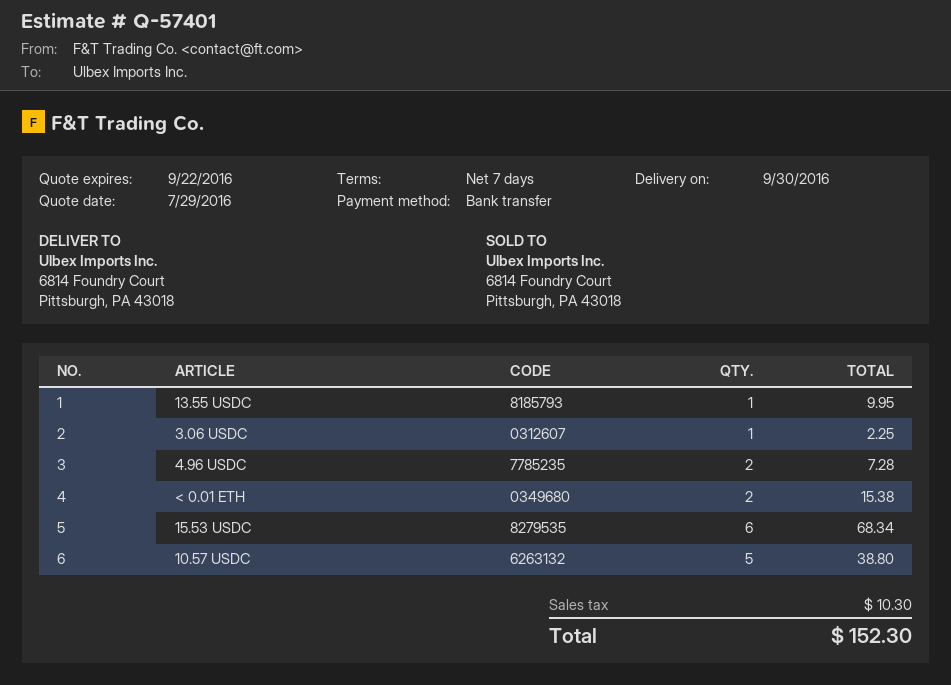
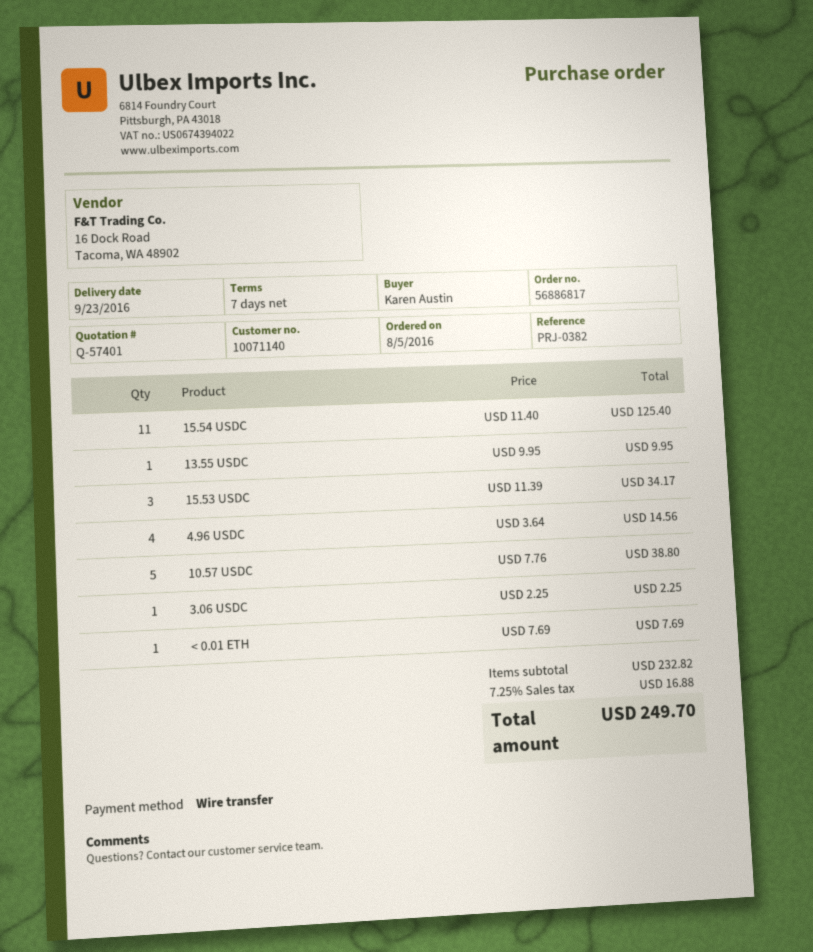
delivery date: 2016-09-30 -> 2016-09-23
4.96 USDC: 2 for 7.28 -> 4 for 14.56
< 0.01 ETH: 2 for 15.38 -> 1 for 7.69
15.53 USDC: 6 for 68.34 -> 3 for 34.17
15.54 USDC: none -> 11 for 125.40
tax: 10.30 -> 16.88
total: 152.30 -> 249.70

